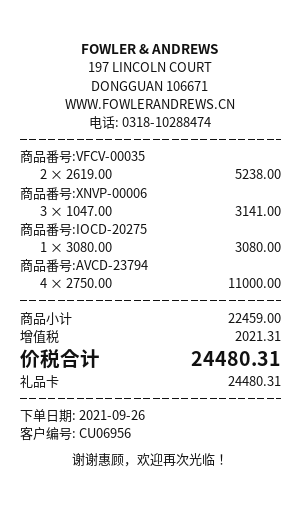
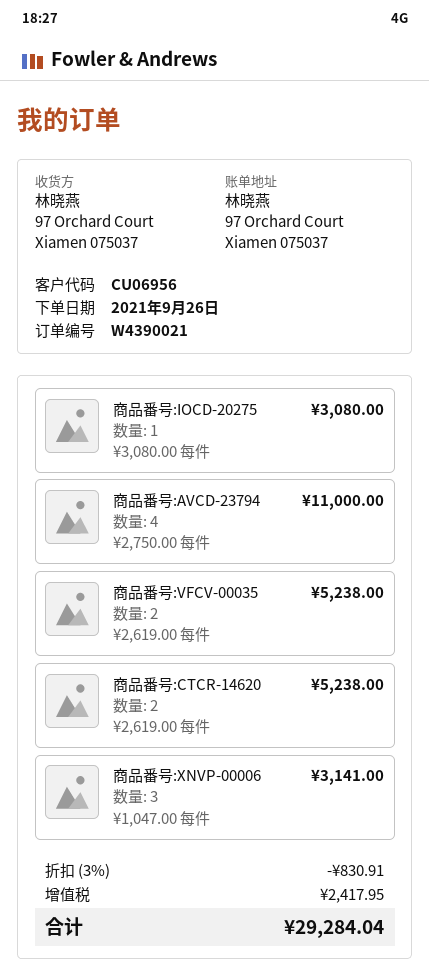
商品番号:CTCR-14620: none -> 2 x 2619.00 = 5238.00
discount: none -> 3% = 830.91
tax: 2021.31 -> 2417.95
total: 24480.31 -> 29284.04

